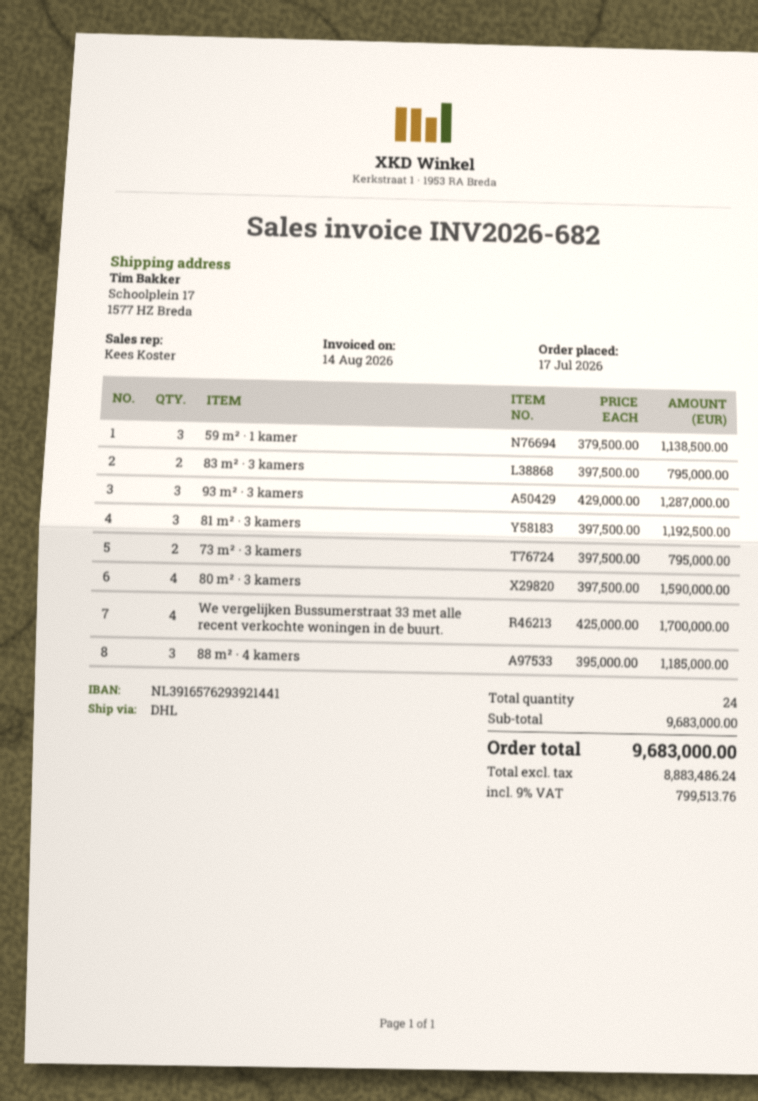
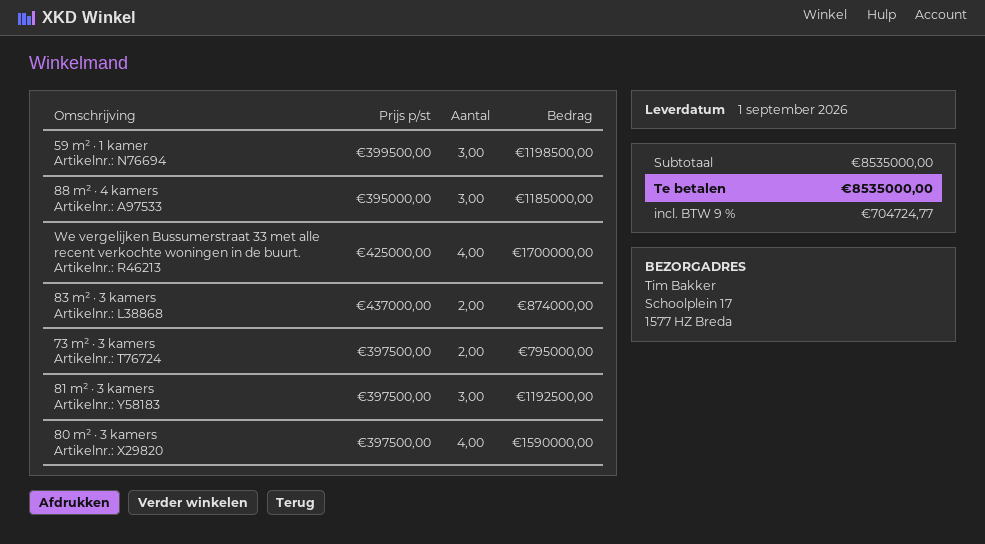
59 m² · 1 kamer: 3 x 379500.00 = 1138500.00 -> 3 x 399500.00 = 1198500.00
83 m² · 3 kamers: 2 x 397500.00 = 795000.00 -> 2 x 437000.00 = 874000.00
93 m² · 3 kamers: 3 x 429000.00 = 1287000.00 -> none
subtotal: 9683000.00 -> 8535000.00
tax: 9% = 799513.76 -> 9% = 704724.77
total: 9683000.00 -> 8535000.00

